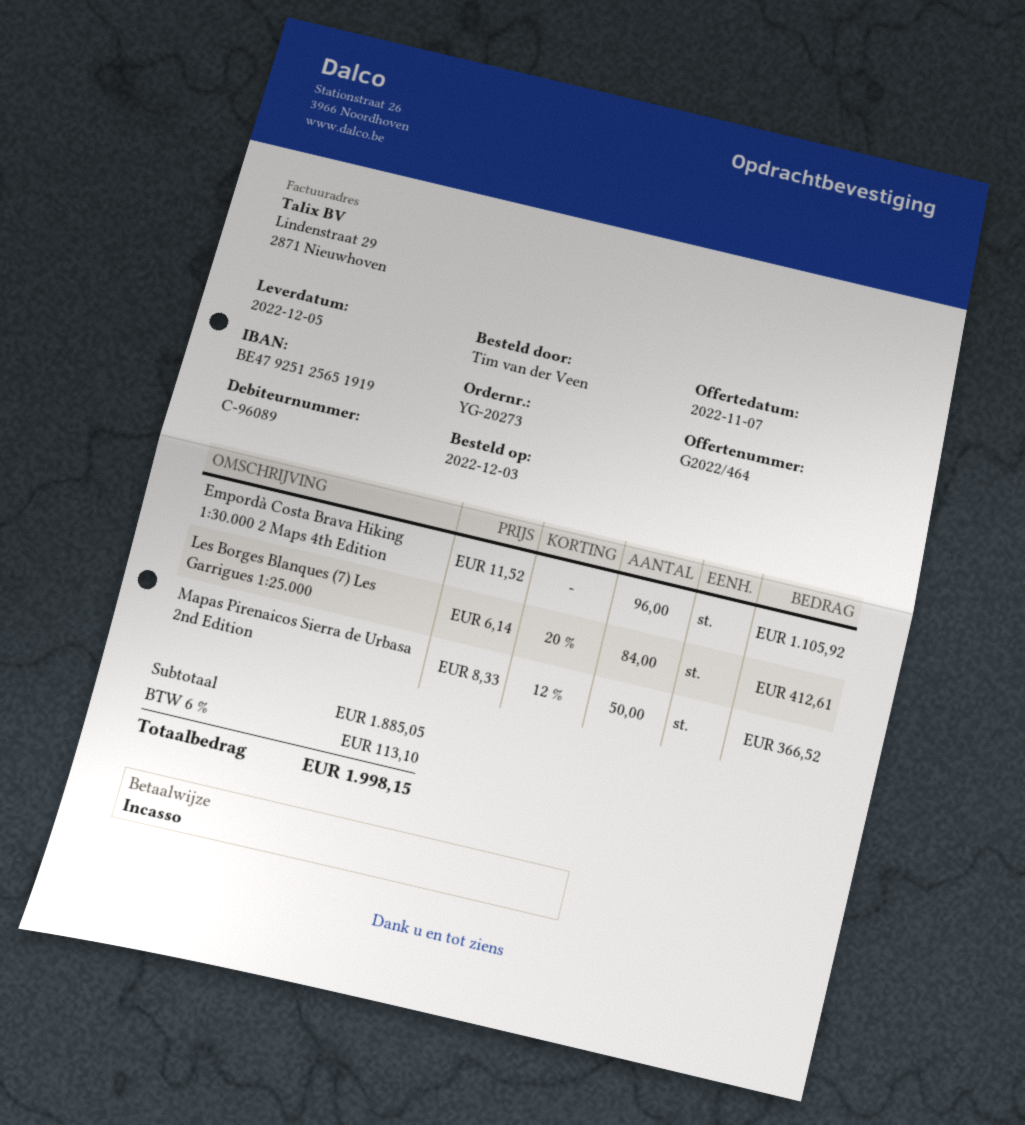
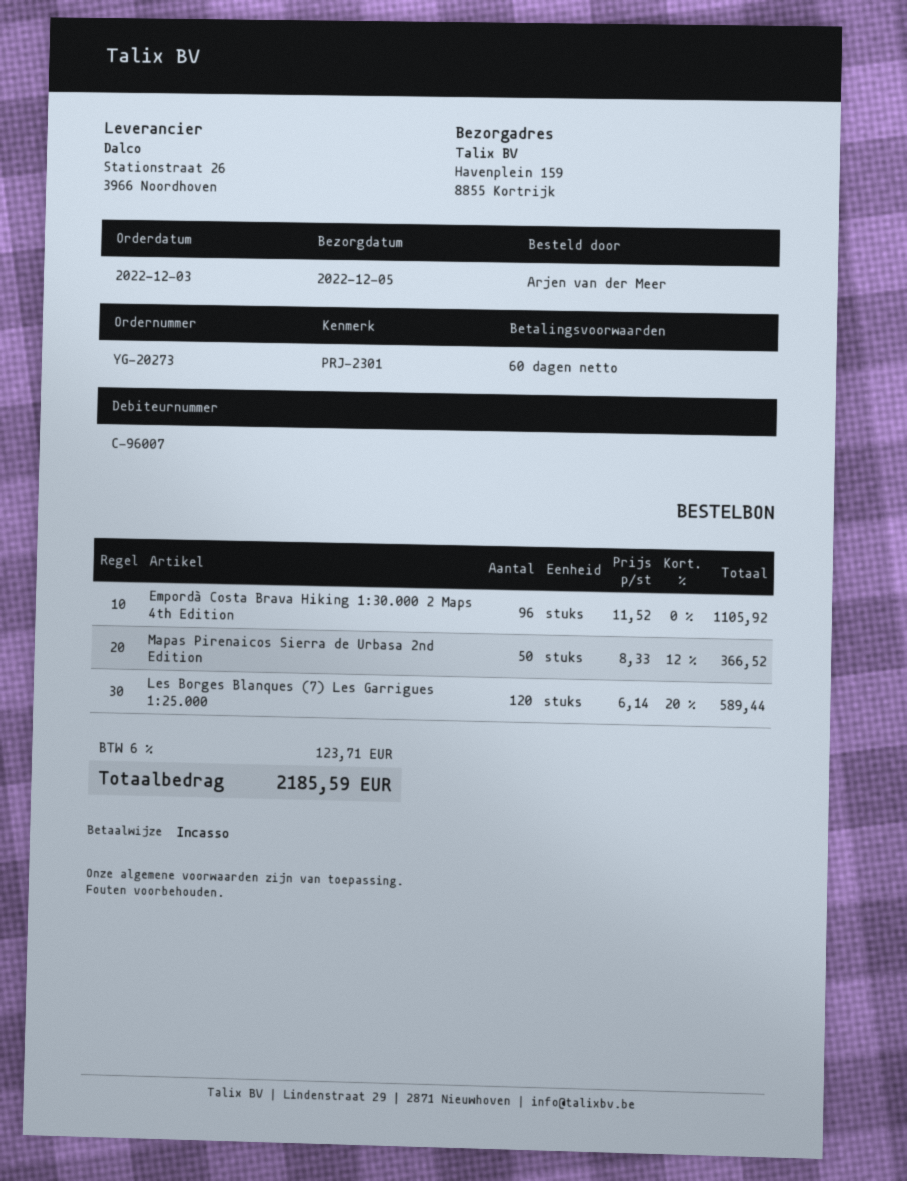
customer number: C-96089 -> C-96007
ordered by: Tim van der Veen -> Arjen van der Meer
Les Borges Blanques (7) Les Garrigues 1:25.000: 84 x 6.14 - 20% = 412.61 -> 120 x 6.14 - 20% = 589.44
tax: 6% = 113.10 -> 6% = 123.71
total: 1998.15 -> 2185.59

